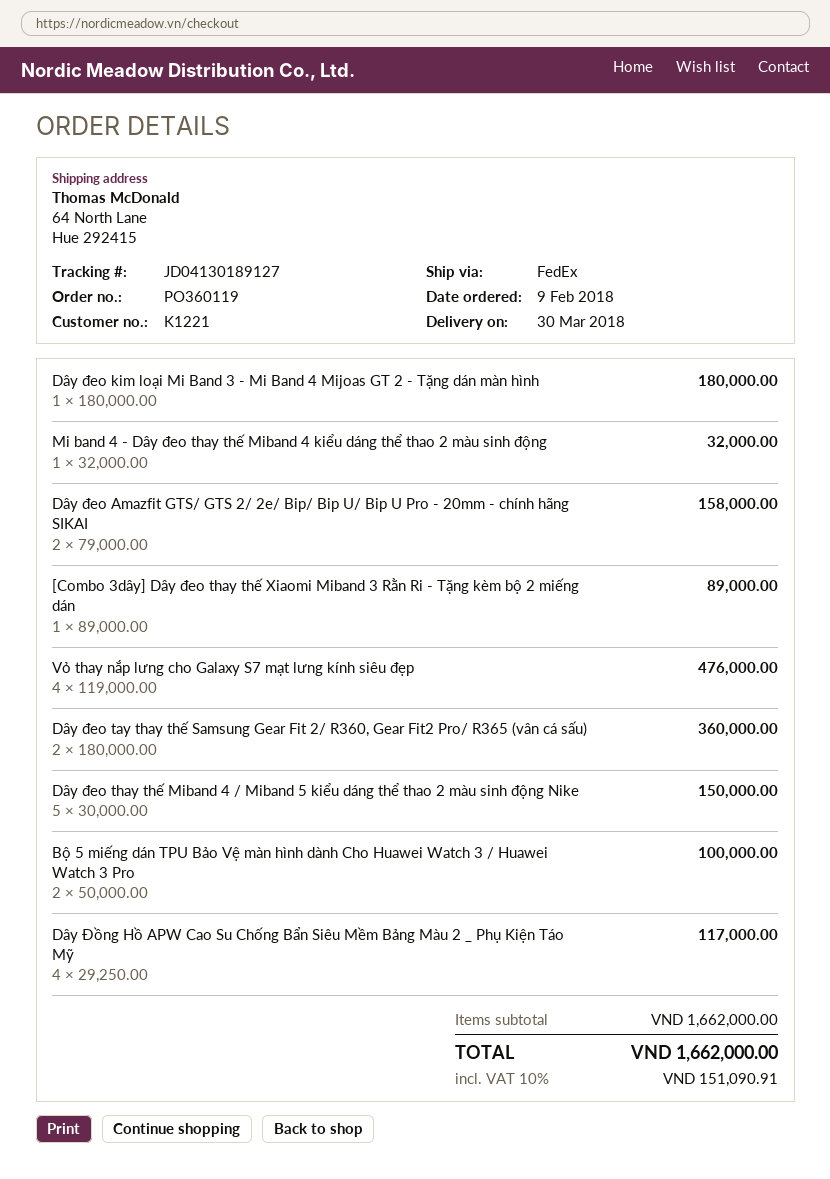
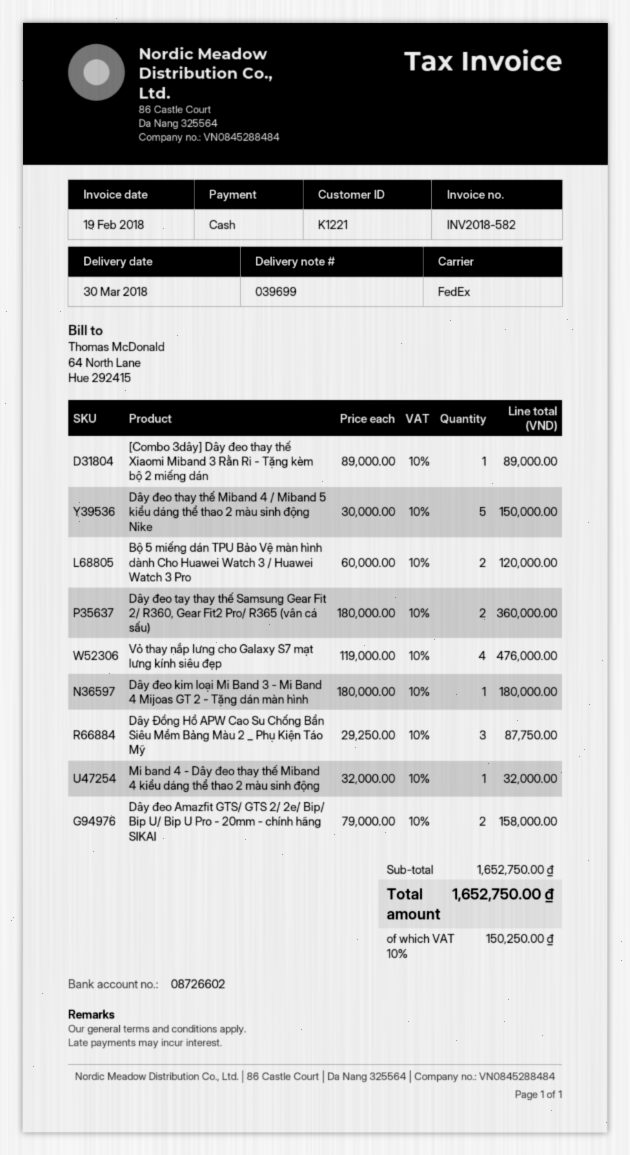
Bộ 5 miếng dán TPU Bảo Vệ màn hình dành Cho Huawei Watch 3 / Huawei Watch 3 Pro: 2 x 50000.00 = 100000.00 -> 2 x 60000.00 = 120000.00
Dây Đồng Hồ APW Cao Su Chống Bẩn Siêu Mềm Bảng Màu 2 _ Phụ Kiện Táo Mỹ: 4 x 29250.00 = 117000.00 -> 3 x 29250.00 = 87750.00
subtotal: 1662000.00 -> 1652750.00
tax: 10% = 151090.91 -> 10% = 150250.00
total: 1662000.00 -> 1652750.00

